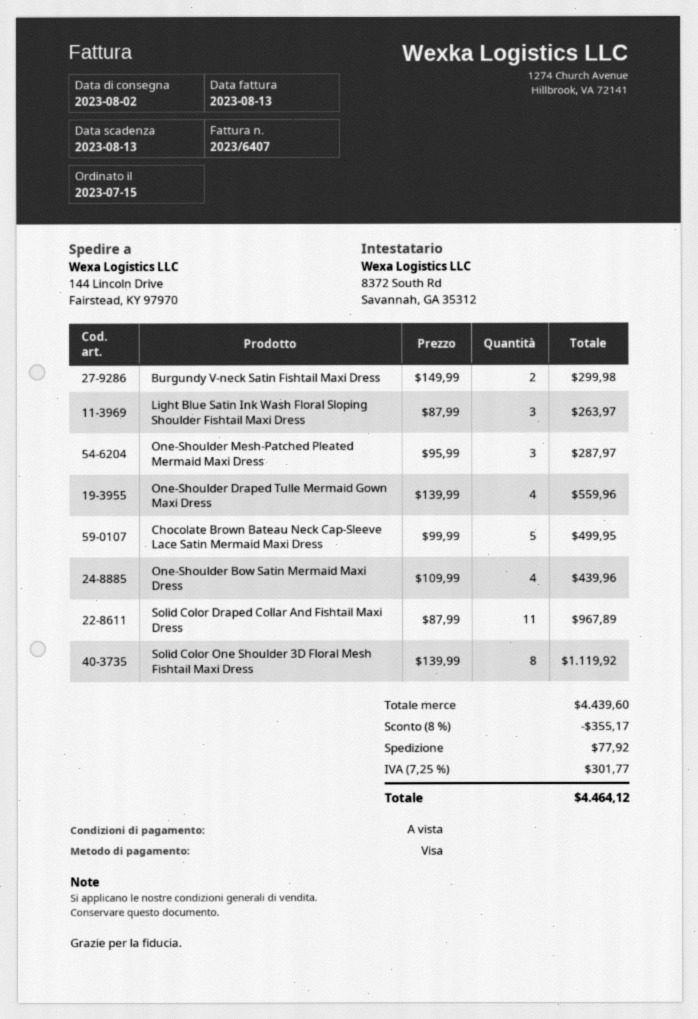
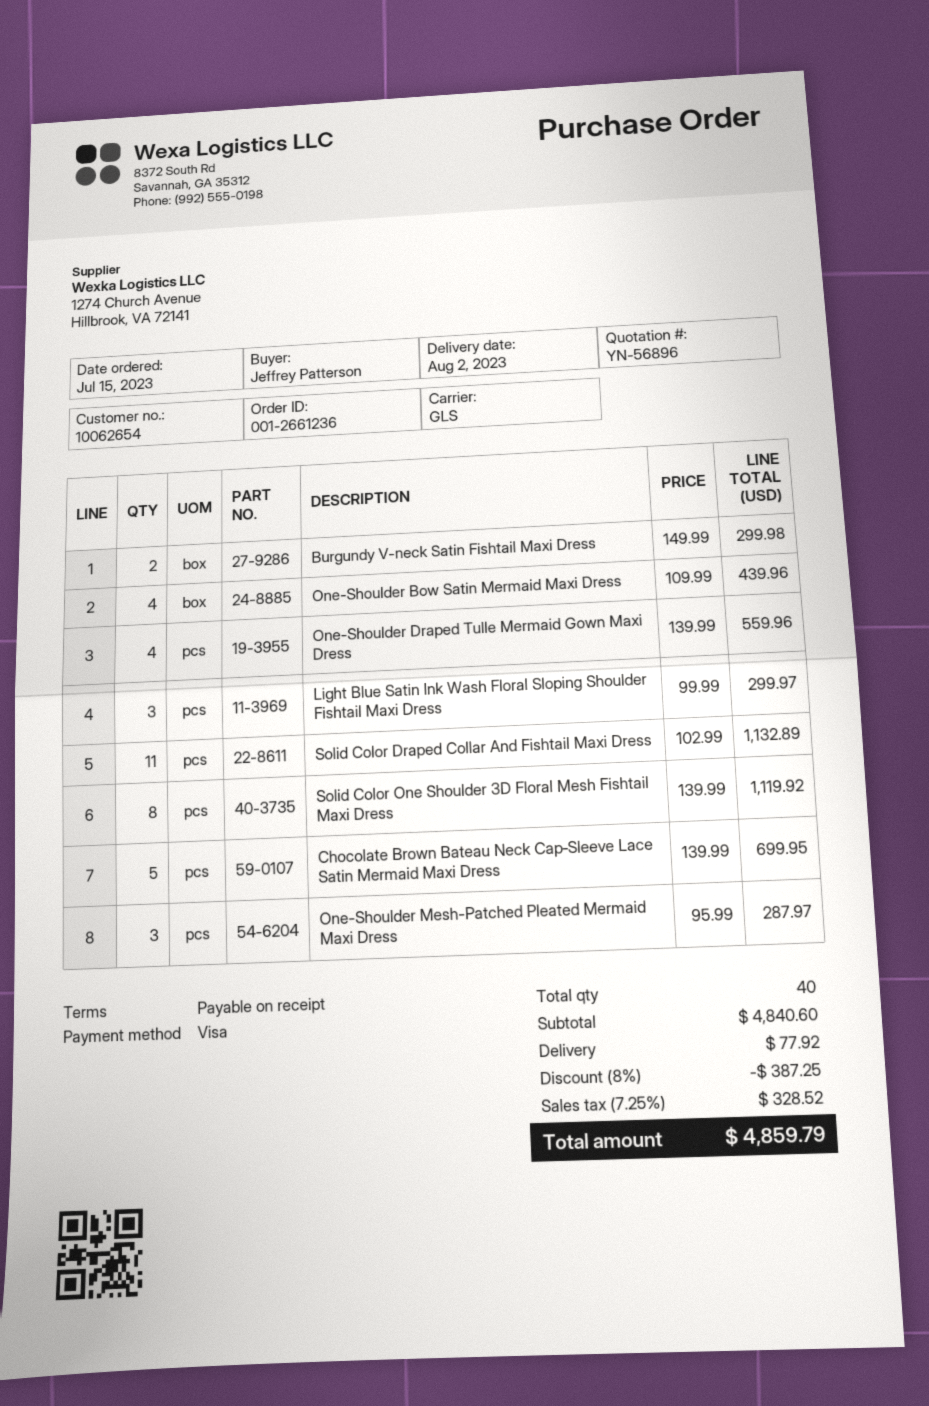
Light Blue Satin Ink Wash Floral Sloping Shoulder Fishtail Maxi Dress: 3 x 87.99 = 263.97 -> 3 x 99.99 = 299.97
Chocolate Brown Bateau Neck Cap‑Sleeve Lace Satin Mermaid Maxi Dress: 5 x 99.99 = 499.95 -> 5 x 139.99 = 699.95
Solid Color Draped Collar And Fishtail Maxi Dress: 11 x 87.99 = 967.89 -> 11 x 102.99 = 1132.89
subtotal: 4439.60 -> 4840.60
discount: 8% = 355.17 -> 8% = 387.25
tax: 7.25% = 301.77 -> 7.25% = 328.52
total: 4464.12 -> 4859.79

